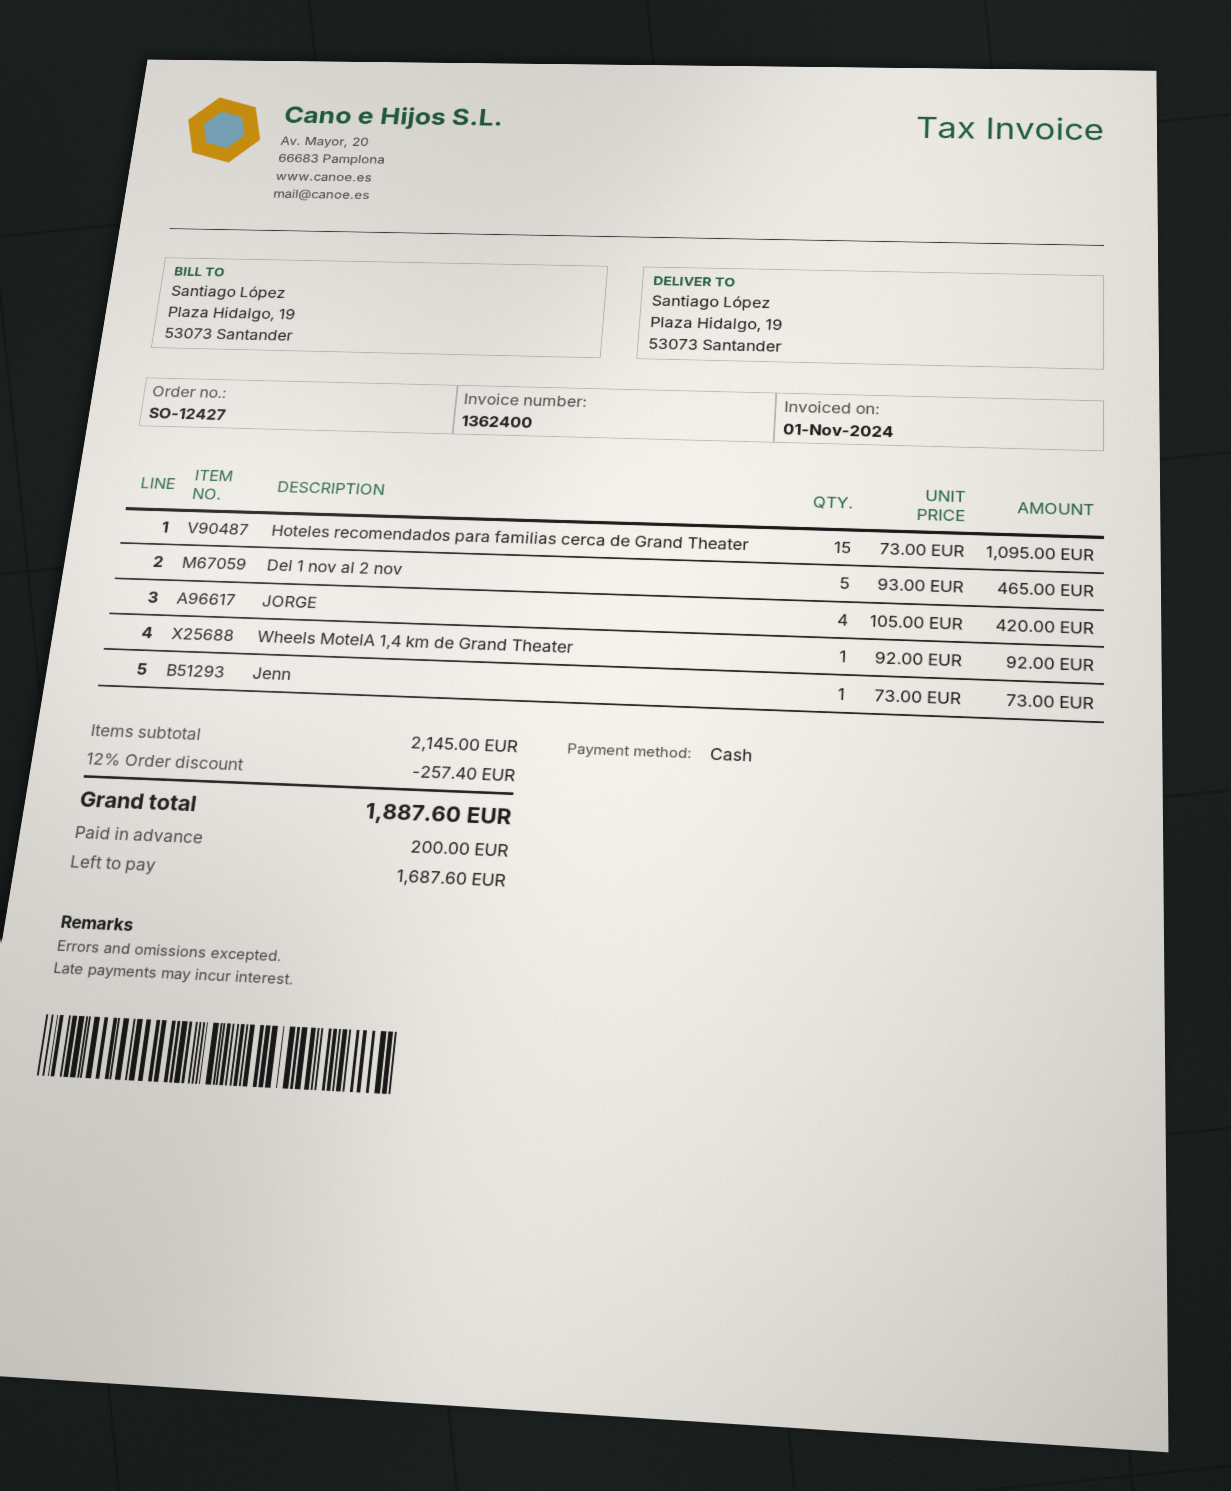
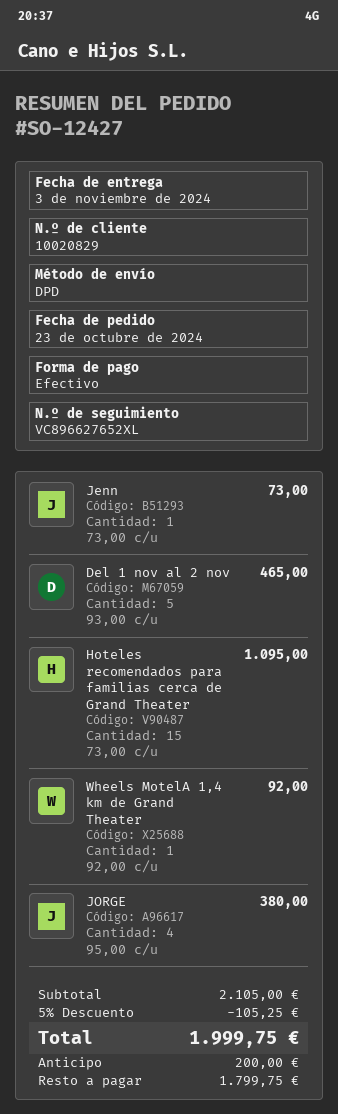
JORGE: 4 x 105.00 = 420.00 -> 4 x 95.00 = 380.00
subtotal: 2145.00 -> 2105.00
discount: 12% = 257.40 -> 5% = 105.25
total: 1887.60 -> 1999.75
balance: 1687.60 -> 1799.75

